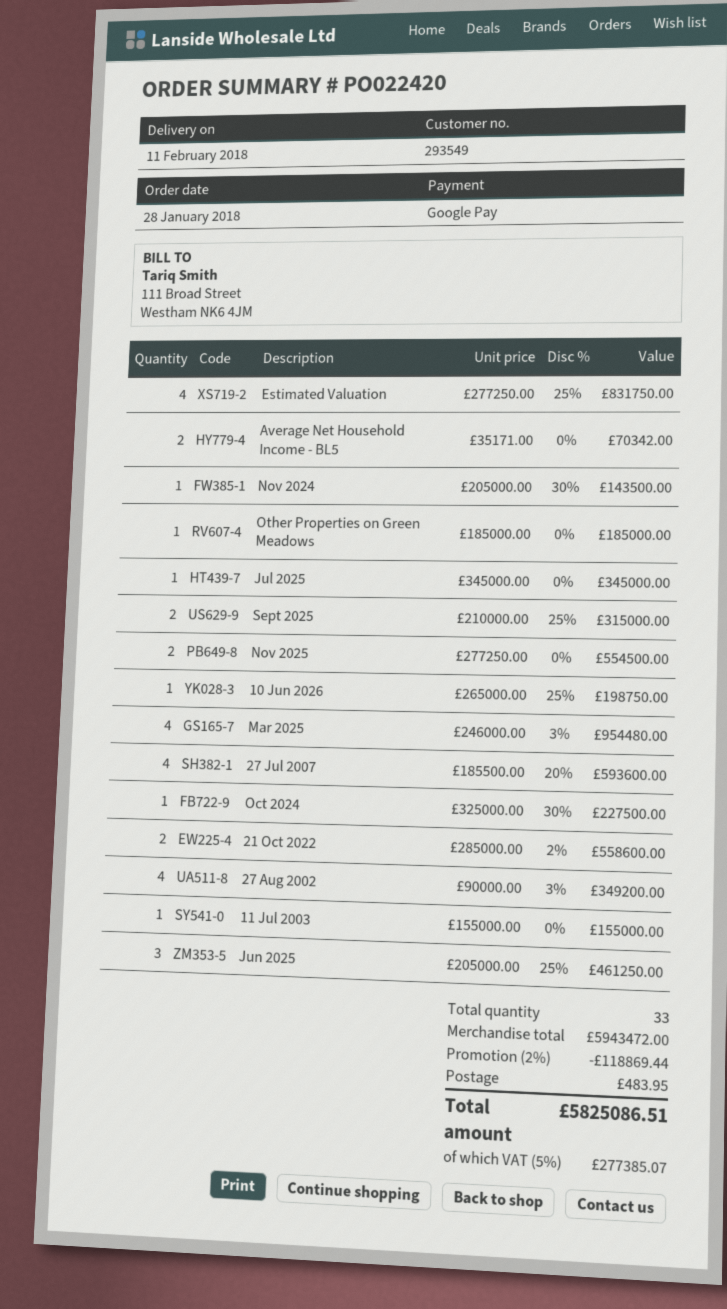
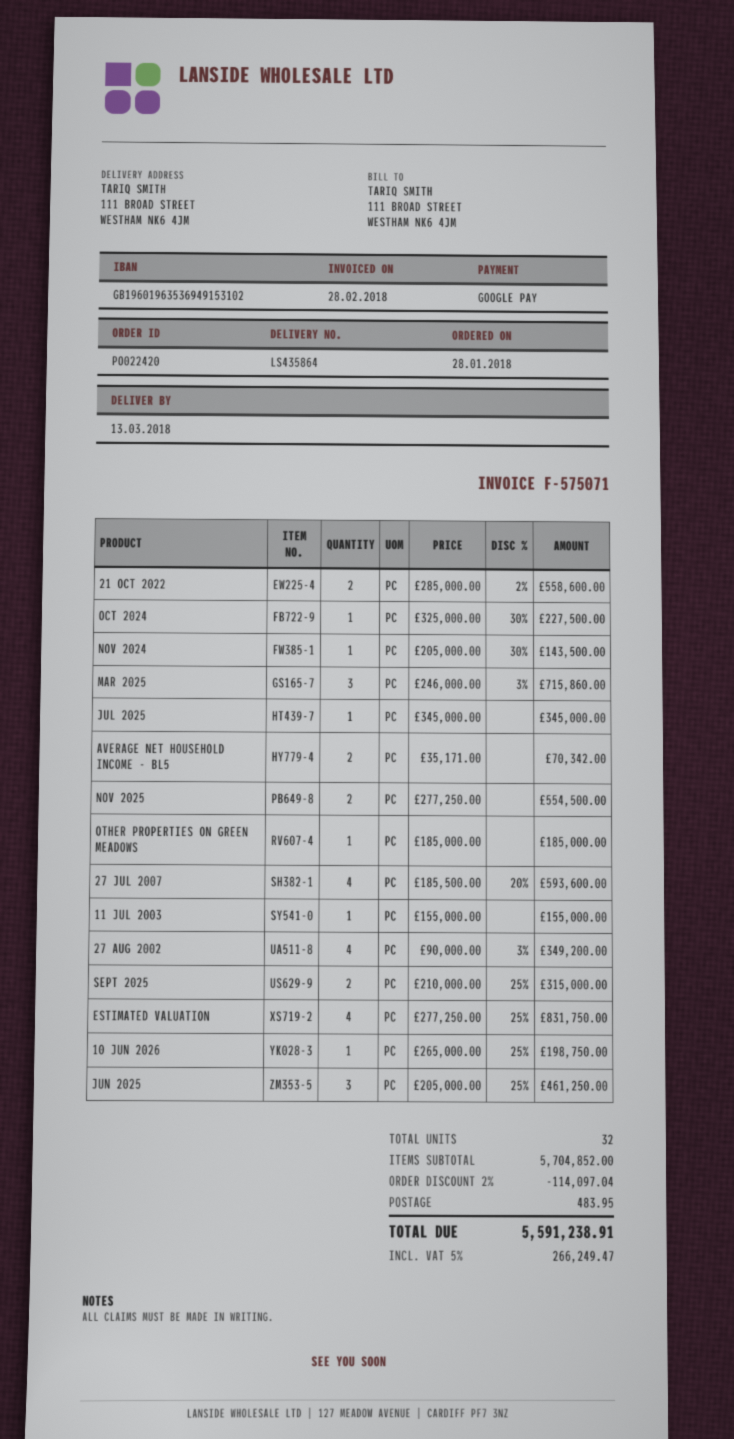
delivery date: 2018-02-11 -> 2018-03-13
Mar 2025: 4 x 246000.00 - 3% = 954480.00 -> 3 x 246000.00 - 3% = 715860.00
total quantity: 33 -> 32
subtotal: 5943472.00 -> 5704852.00
discount: 2% = 118869.44 -> 2% = 114097.04
tax: 5% = 277385.07 -> 5% = 266249.47
total: 5825086.51 -> 5591238.91

